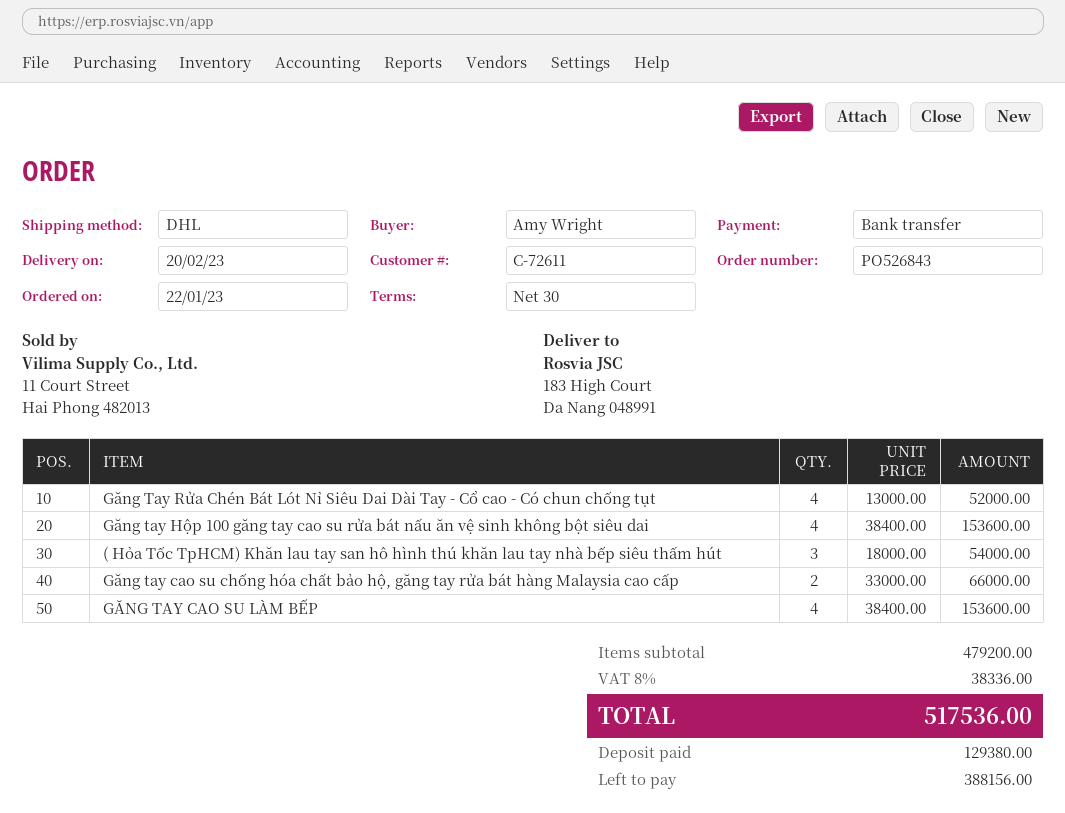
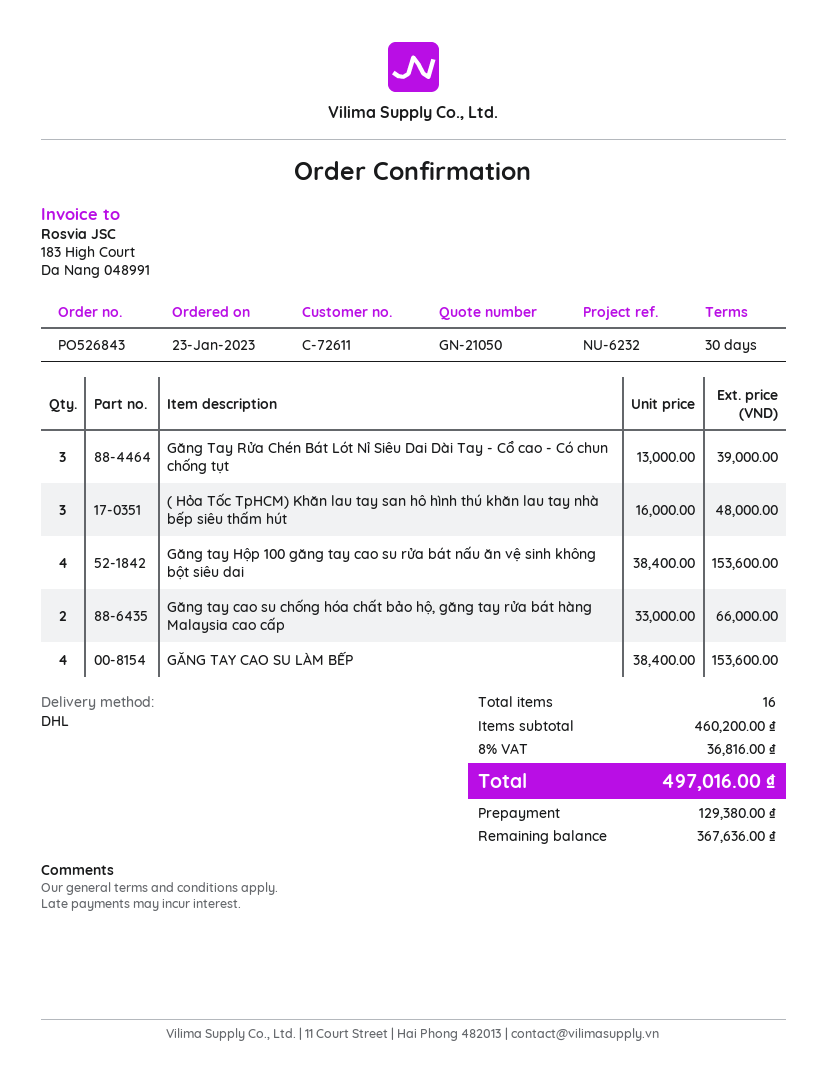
order date: 2023-01-22 -> 2023-01-23
Găng Tay Rửa Chén Bát Lót Nỉ Siêu Dai Dài Tay - Cổ cao - Có chun chống tụt: 4 x 13000.00 = 52000.00 -> 3 x 13000.00 = 39000.00
( Hỏa Tốc TpHCM) Khăn lau tay san hô hình thú khăn lau tay nhà bếp siêu thấm hút: 3 x 18000.00 = 54000.00 -> 3 x 16000.00 = 48000.00
subtotal: 479200.00 -> 460200.00
tax: 8% = 38336.00 -> 8% = 36816.00
total: 517536.00 -> 497016.00
balance: 388156.00 -> 367636.00

